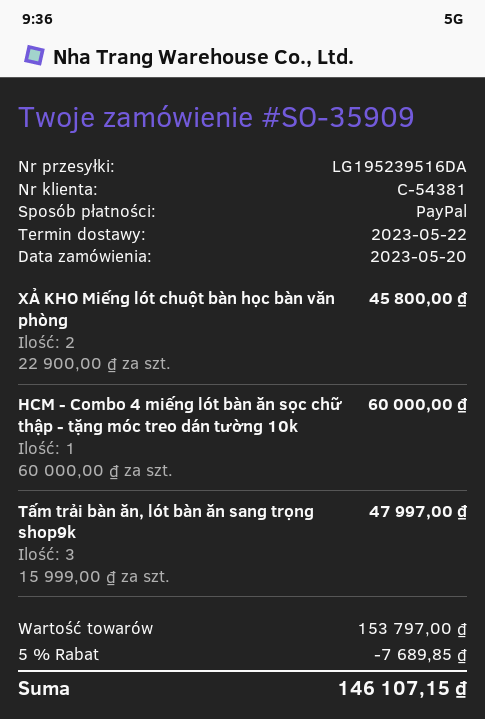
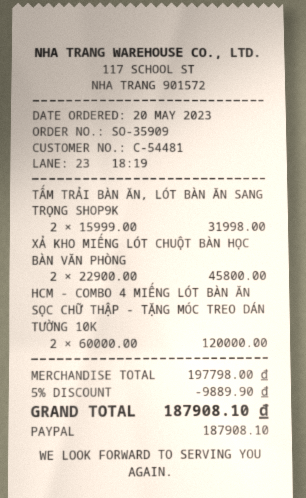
customer number: C-54381 -> C-54481
HCM - Combo 4 miếng lót bàn ăn sọc chữ thập - tặng móc treo dán tường 10k: 1 x 60000.00 = 60000.00 -> 2 x 60000.00 = 120000.00
Tấm trải bàn ăn, lót bàn ăn sang trọng shop9k: 3 x 15999.00 = 47997.00 -> 2 x 15999.00 = 31998.00
subtotal: 153797.00 -> 197798.00
discount: 5% = 7689.85 -> 5% = 9889.90
total: 146107.15 -> 187908.10

